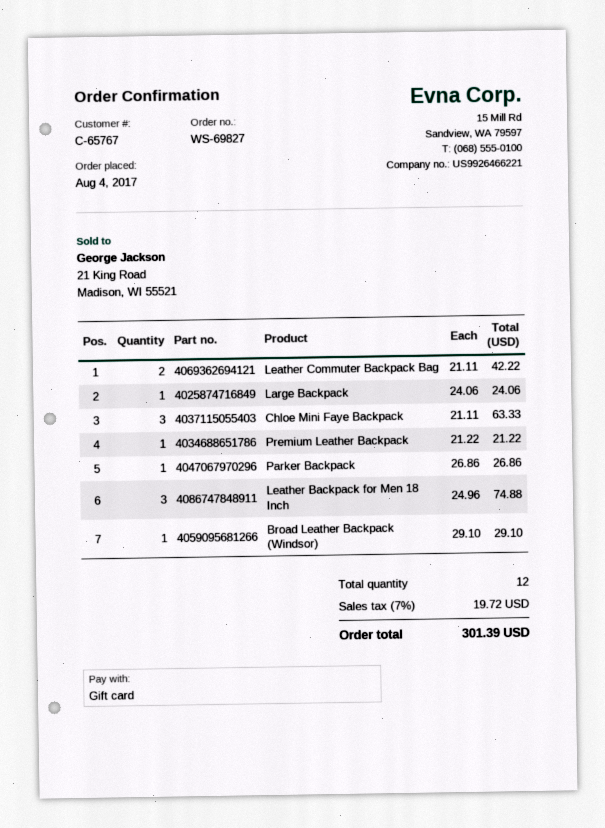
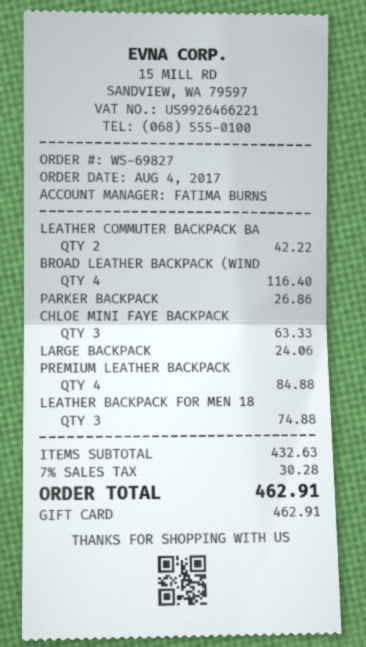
Premium Leather Backpack: 1 for 21.22 -> 4 for 84.88
Broad Leather Backpack (Windsor): 1 for 29.10 -> 4 for 116.40
tax: 7% = 19.72 -> 7% = 30.28
total: 301.39 -> 462.91

